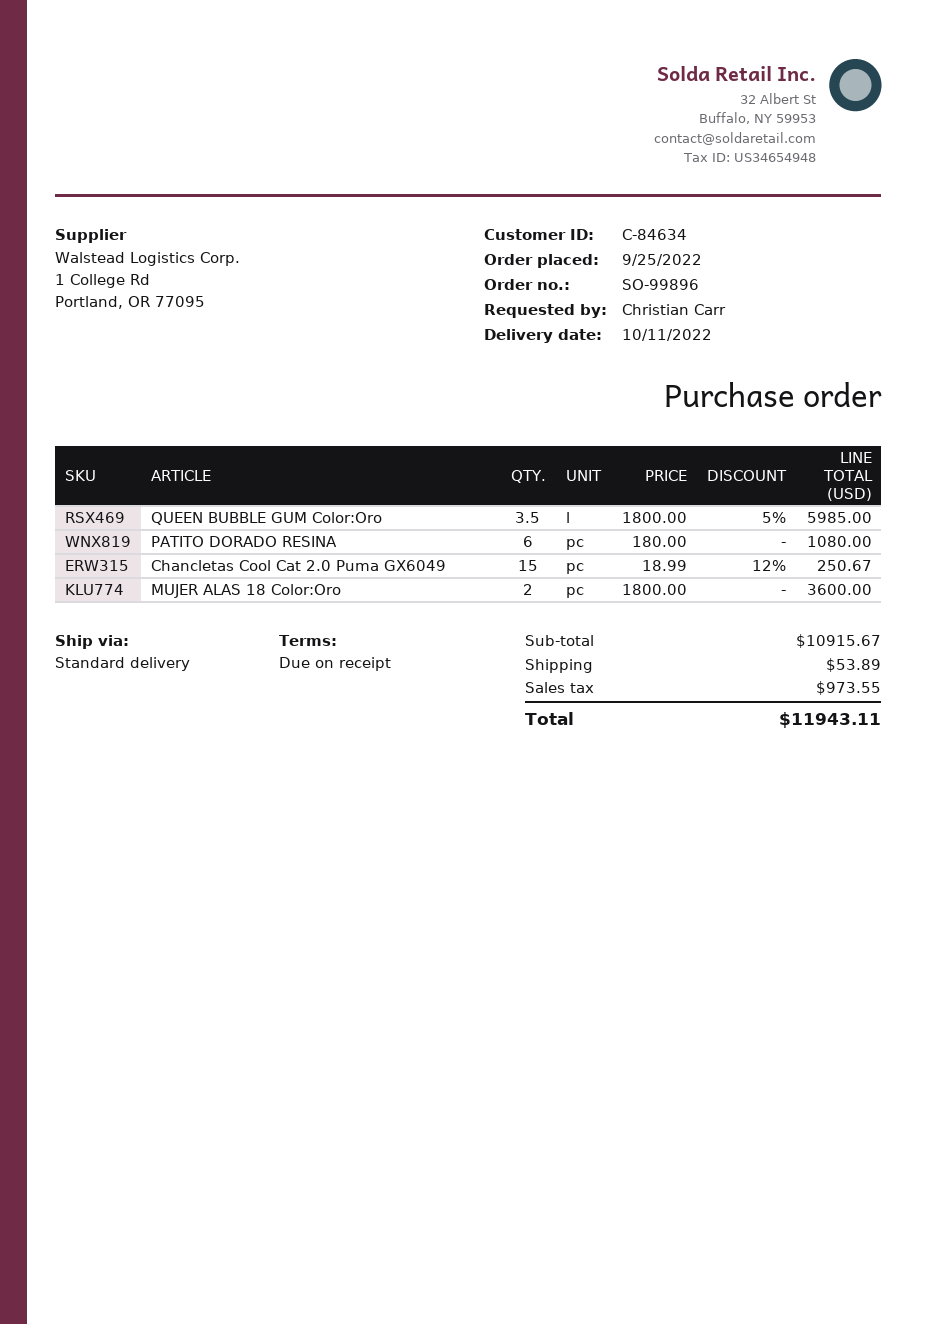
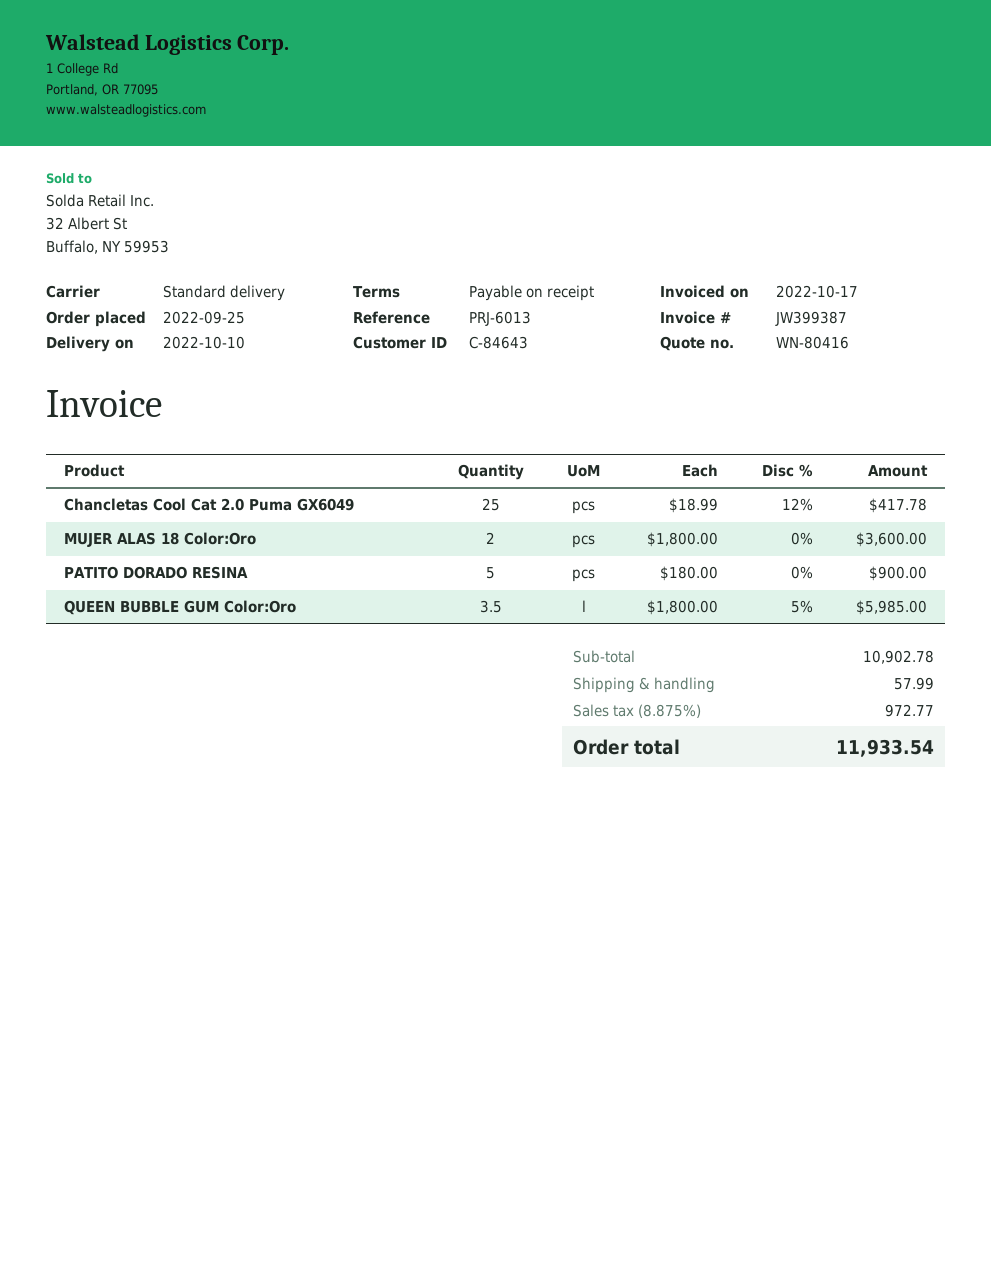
delivery date: 2022-10-11 -> 2022-10-10
customer number: C-84634 -> C-84643
PATITO DORADO RESINA: 6 x 180.00 = 1080.00 -> 5 x 180.00 = 900.00
Chancletas Cool Cat 2.0 Puma GX6049: 15 x 18.99 - 12% = 250.67 -> 25 x 18.99 - 12% = 417.78
subtotal: 10915.67 -> 10902.78
shipping: 53.89 -> 57.99
tax: 973.55 -> 972.77
total: 11943.11 -> 11933.54

